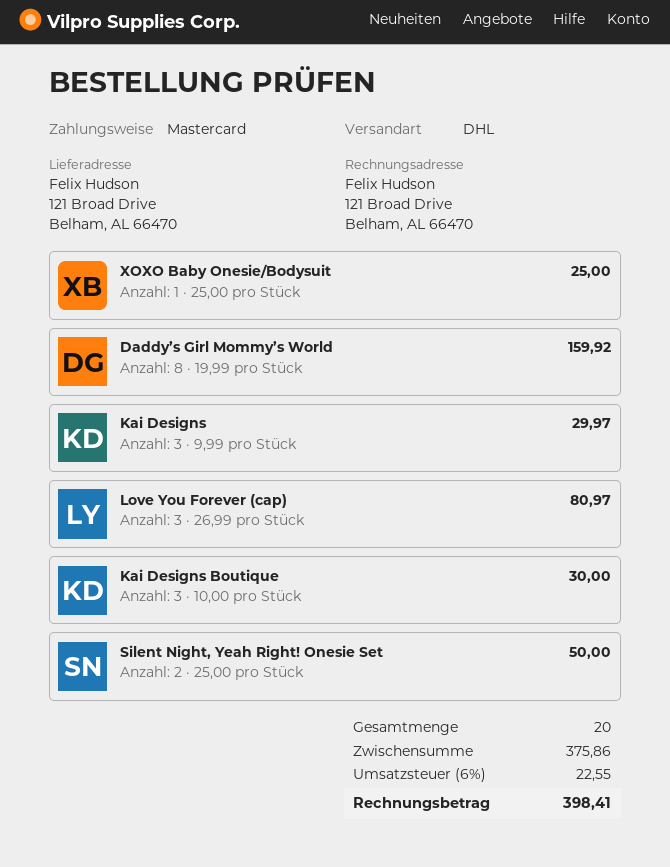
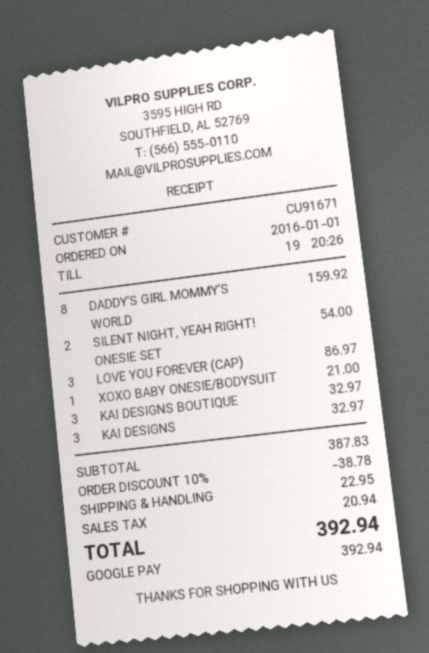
payment method: Mastercard -> Google Pay
XOXO Baby Onesie/Bodysuit: 1 for 25.00 -> 1 for 21.00
Kai Designs: 3 for 29.97 -> 3 for 32.97
Love You Forever (cap): 3 for 80.97 -> 3 for 86.97
Kai Designs Boutique: 3 for 30.00 -> 3 for 32.97
Silent Night, Yeah Right! Onesie Set: 2 for 50.00 -> 2 for 54.00
subtotal: 375.86 -> 387.83
discount: none -> 10% = 38.78
shipping: none -> 22.95
tax: 22.55 -> 20.94
total: 398.41 -> 392.94

